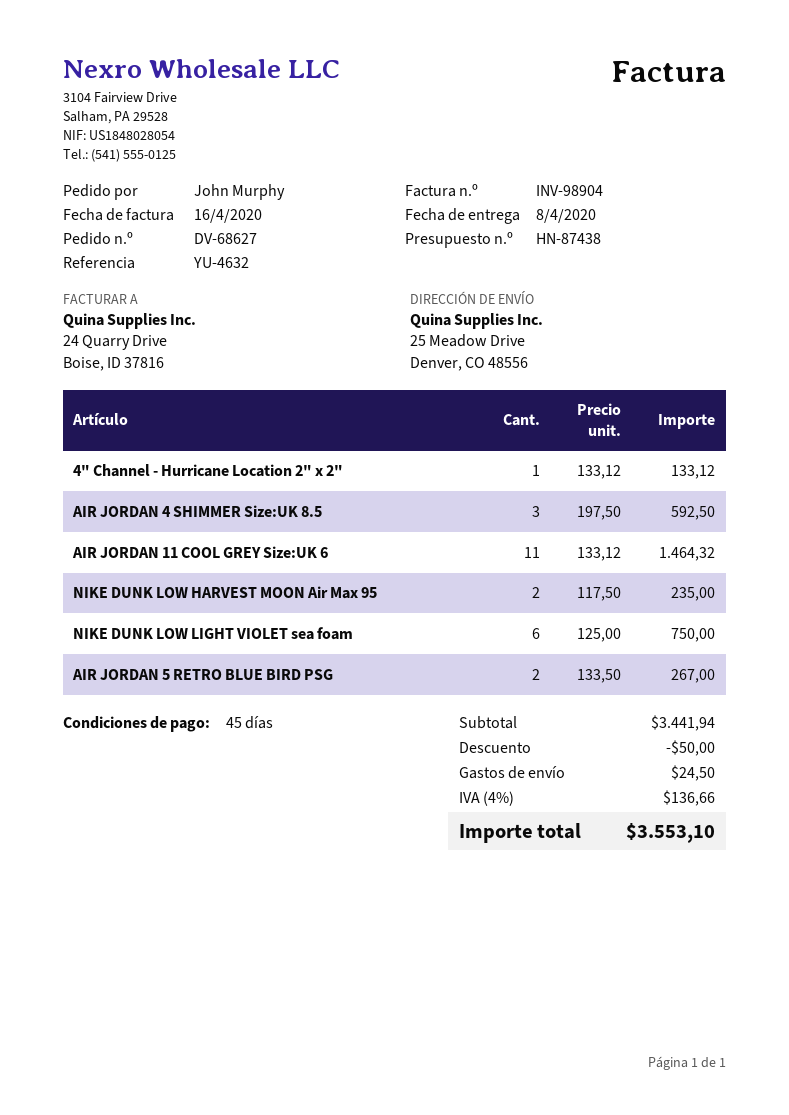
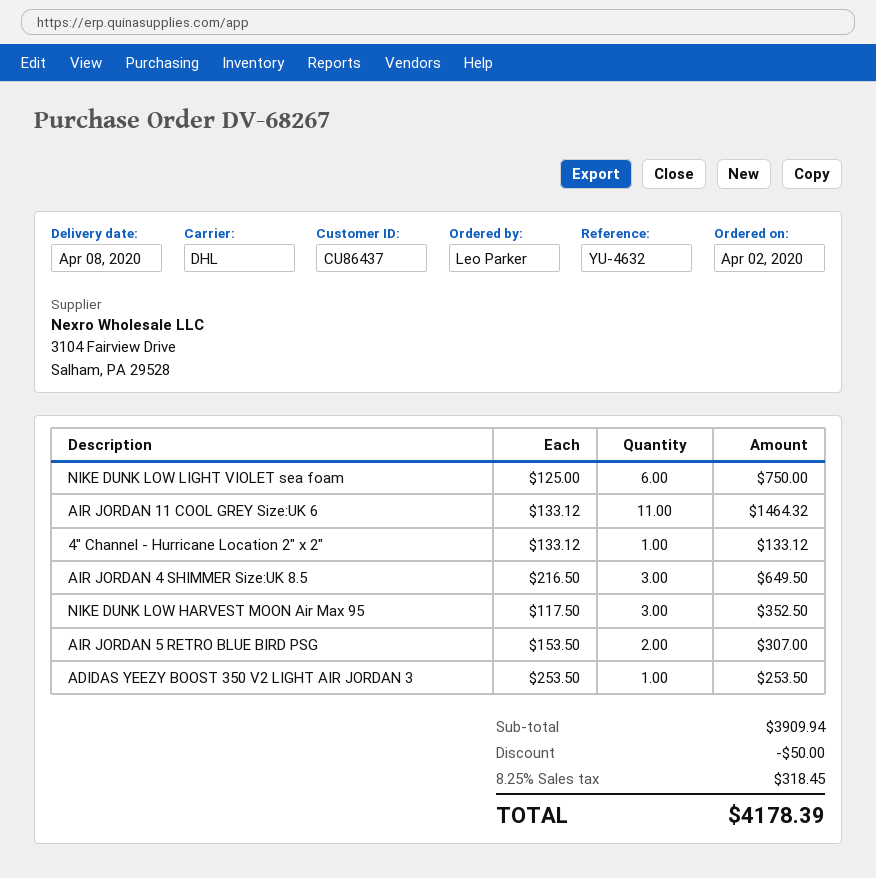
order number: DV-68627 -> DV-68267
ordered by: John Murphy -> Leo Parker
AIR JORDAN 4 SHIMMER Size:UK 8.5: 3 x 197.50 = 592.50 -> 3 x 216.50 = 649.50
NIKE DUNK LOW HARVEST MOON Air Max 95: 2 x 117.50 = 235.00 -> 3 x 117.50 = 352.50
AIR JORDAN 5 RETRO BLUE BIRD PSG: 2 x 133.50 = 267.00 -> 2 x 153.50 = 307.00
ADIDAS YEEZY BOOST 350 V2 LIGHT AIR JORDAN 3: none -> 1 x 253.50 = 253.50
subtotal: 3441.94 -> 3909.94
shipping: 24.50 -> none
tax: 4% = 136.66 -> 8.25% = 318.45
total: 3553.10 -> 4178.39

